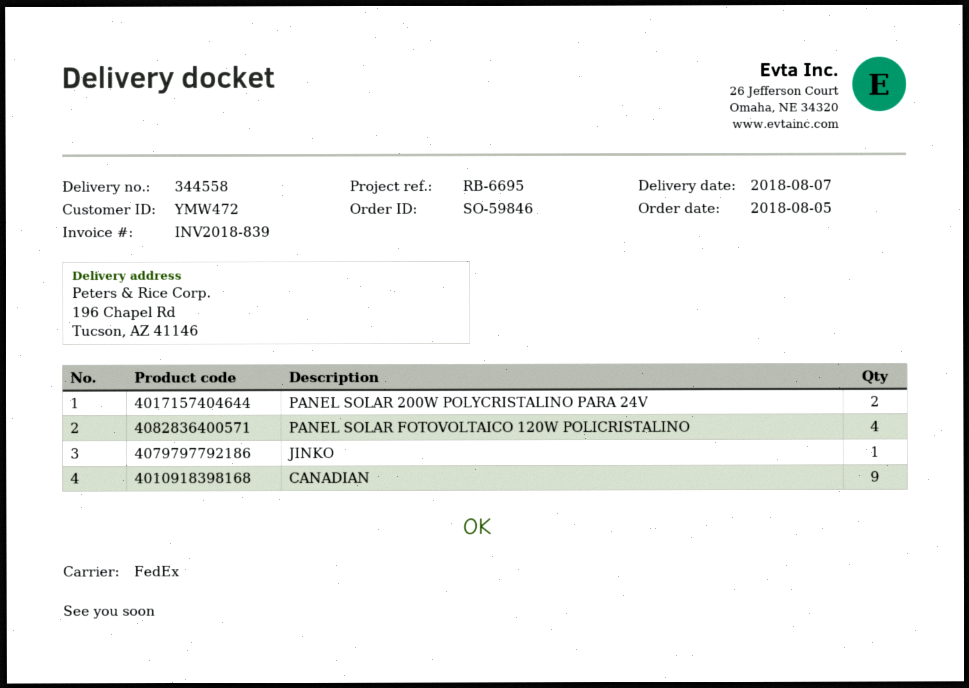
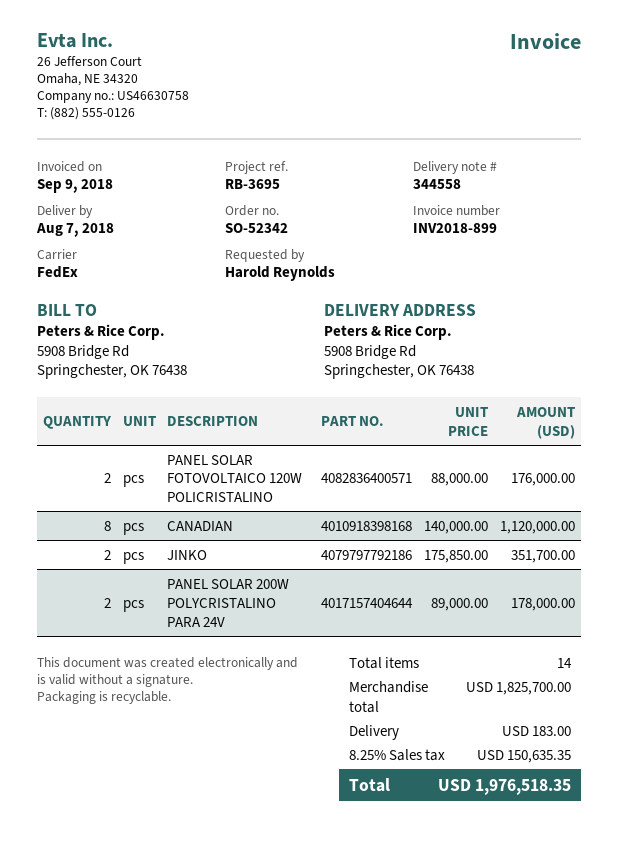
order number: SO-59846 -> SO-52342
invoice number: INV2018-839 -> INV2018-899
reference: RB-6695 -> RB-3695
ship to: 196 Chapel Rd, Tucson, AZ 41146 -> 5908 Bridge Rd, Springchester, OK 76438
PANEL SOLAR FOTOVOLTAICO 120W POLICRISTALINO: 4 -> 2
JINKO: 1 -> 2
CANADIAN: 9 -> 8

